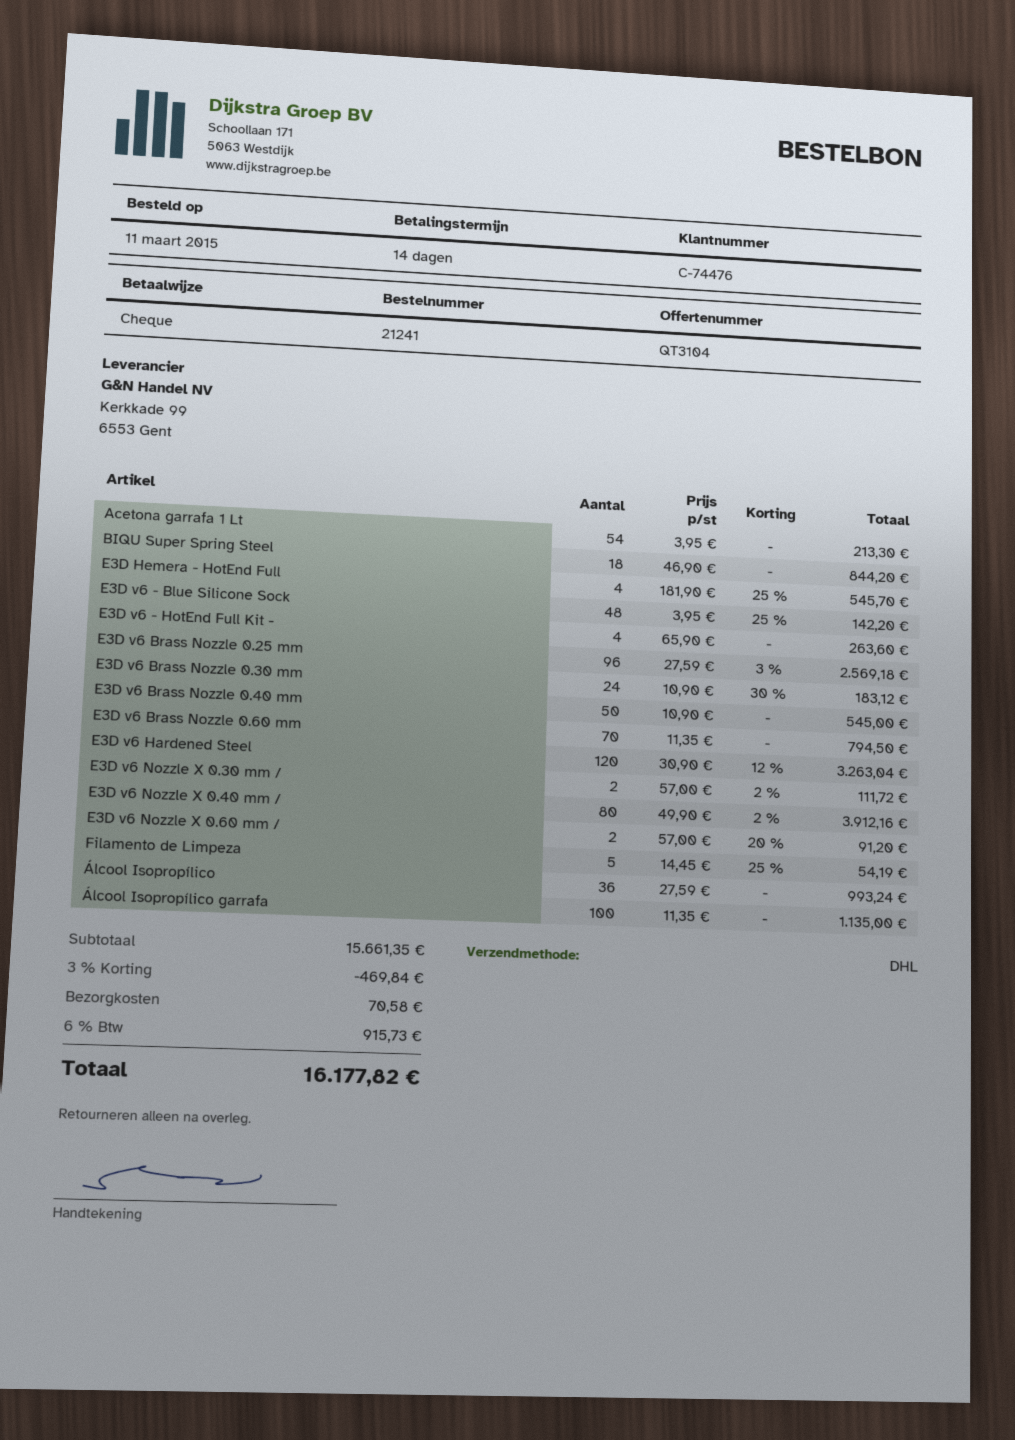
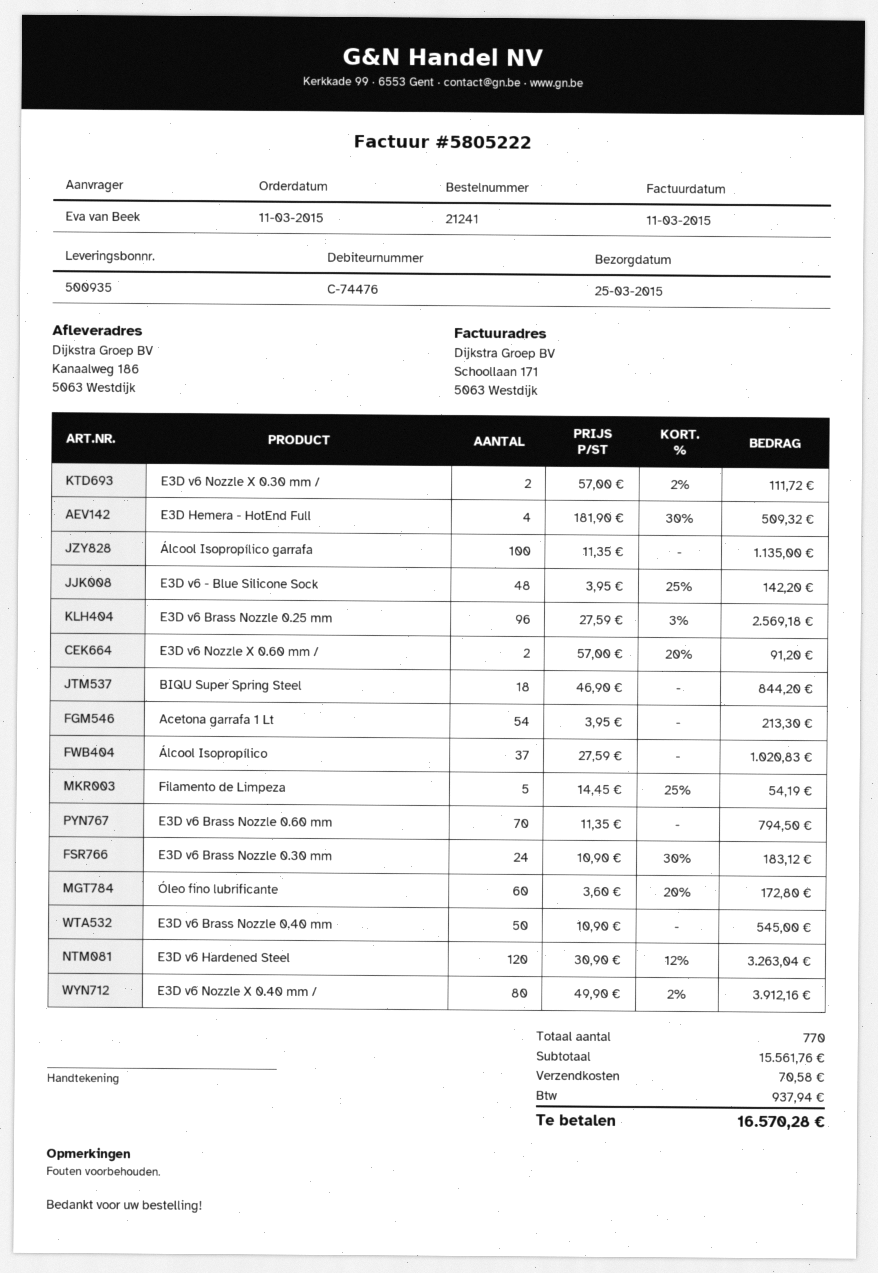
E3D Hemera - HotEnd Full: 4 x 181.90 - 25% = 545.70 -> 4 x 181.90 - 30% = 509.32
E3D v6 - HotEnd Full Kit -: 4 x 65.90 = 263.60 -> none
Álcool Isopropílico: 36 x 27.59 = 993.24 -> 37 x 27.59 = 1020.83
Óleo fino lubrificante: none -> 60 x 3.60 - 20% = 172.80
subtotal: 15661.35 -> 15561.76
discount: 3% = 469.84 -> none
tax: 915.73 -> 937.94
total: 16177.82 -> 16570.28

